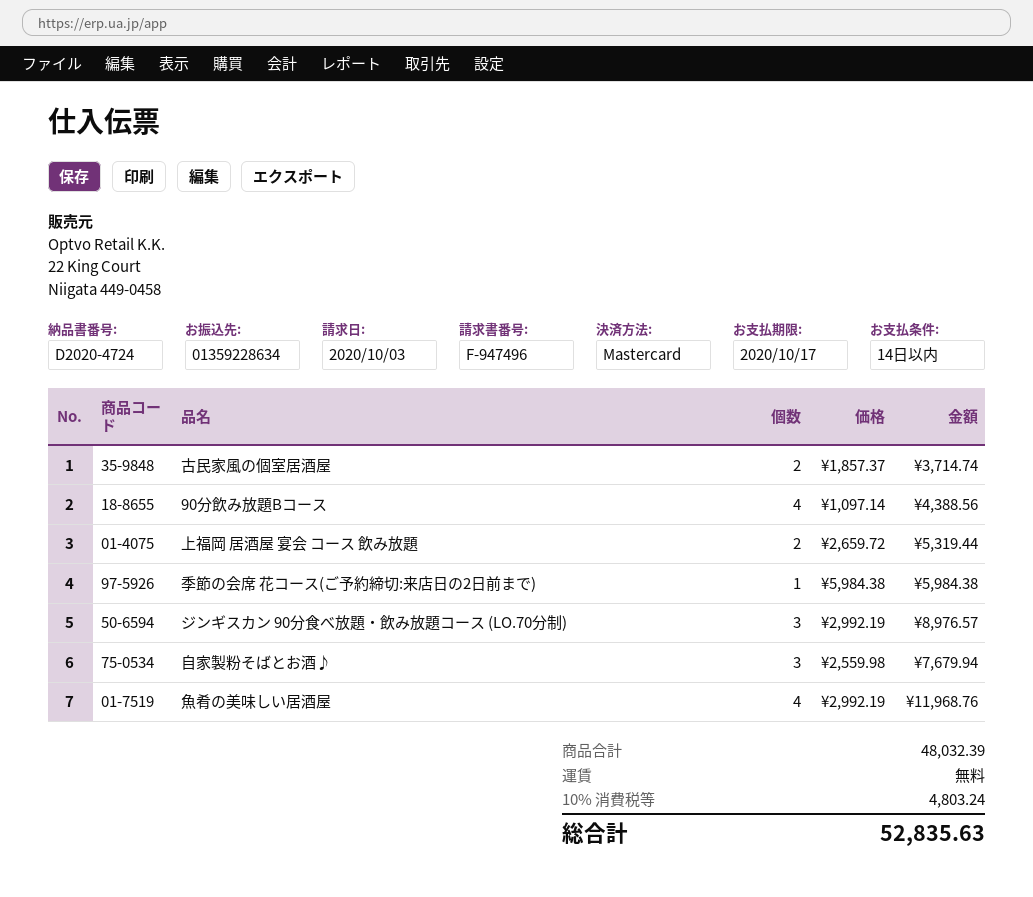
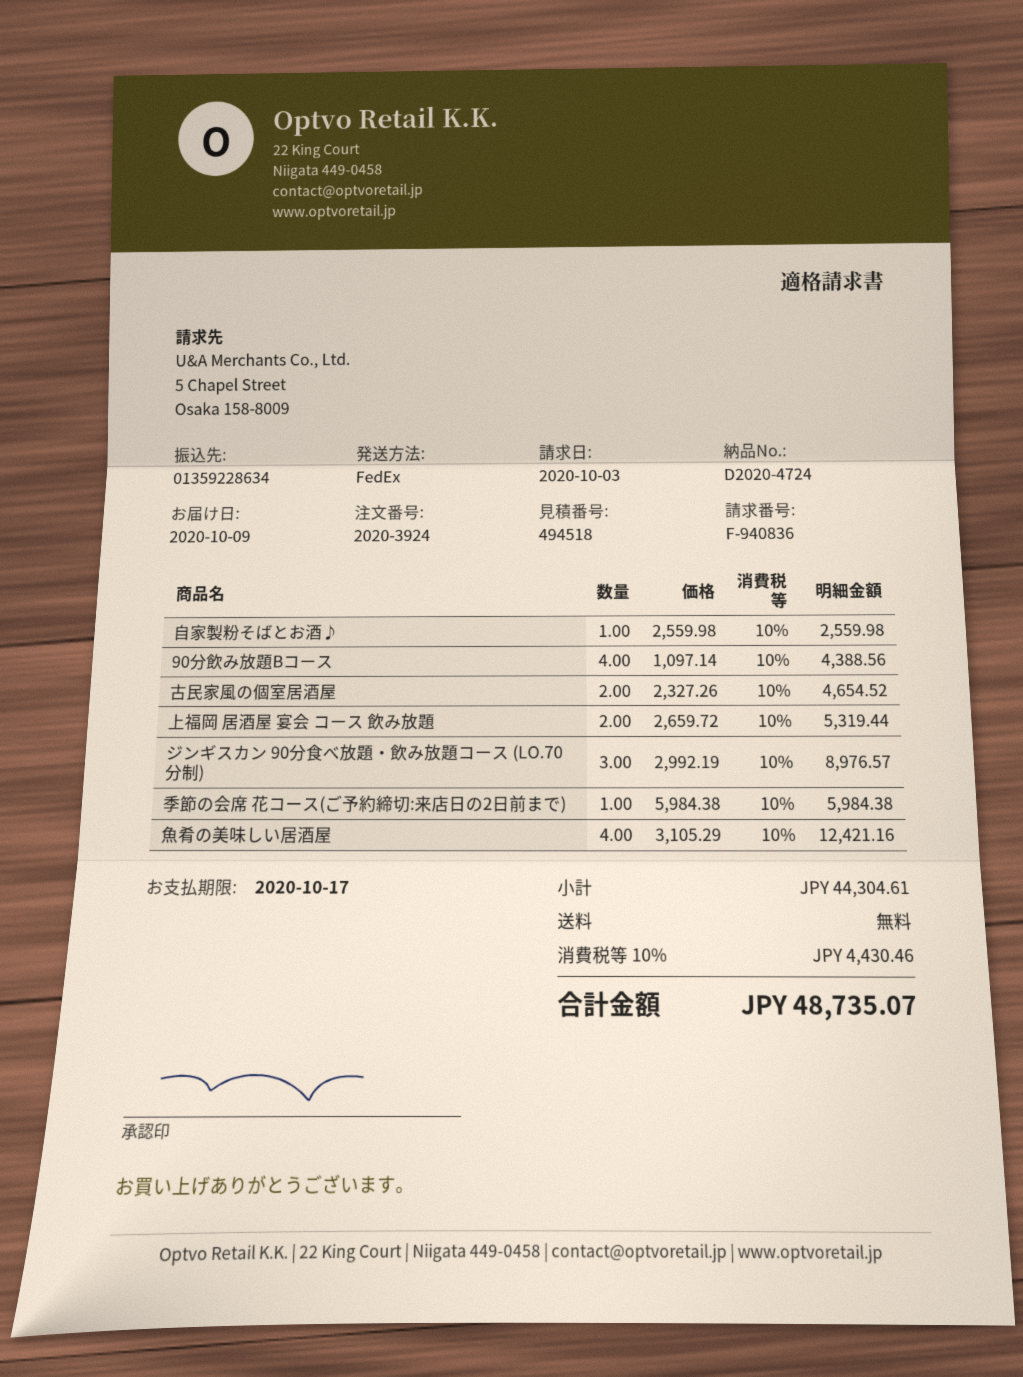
invoice number: F-947496 -> F-940836
古民家風の個室居酒屋: 2 x 1857.37 = 3714.74 -> 2 x 2327.26 = 4654.52
自家製粉そばとお酒♪: 3 x 2559.98 = 7679.94 -> 1 x 2559.98 = 2559.98
魚肴の美味しい居酒屋: 4 x 2992.19 = 11968.76 -> 4 x 3105.29 = 12421.16
subtotal: 48032.39 -> 44304.61
tax: 10% = 4803.24 -> 10% = 4430.46
total: 52835.63 -> 48735.07

